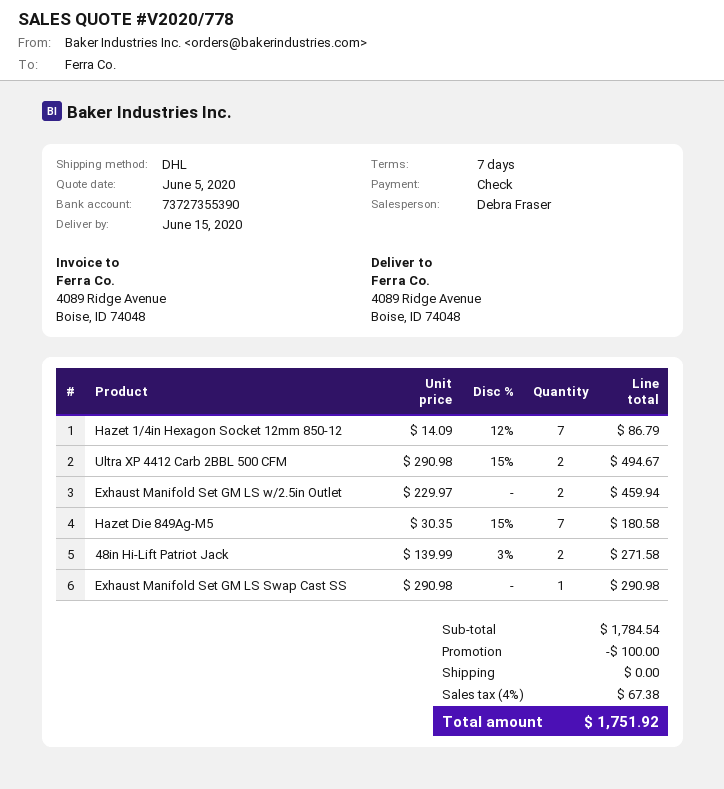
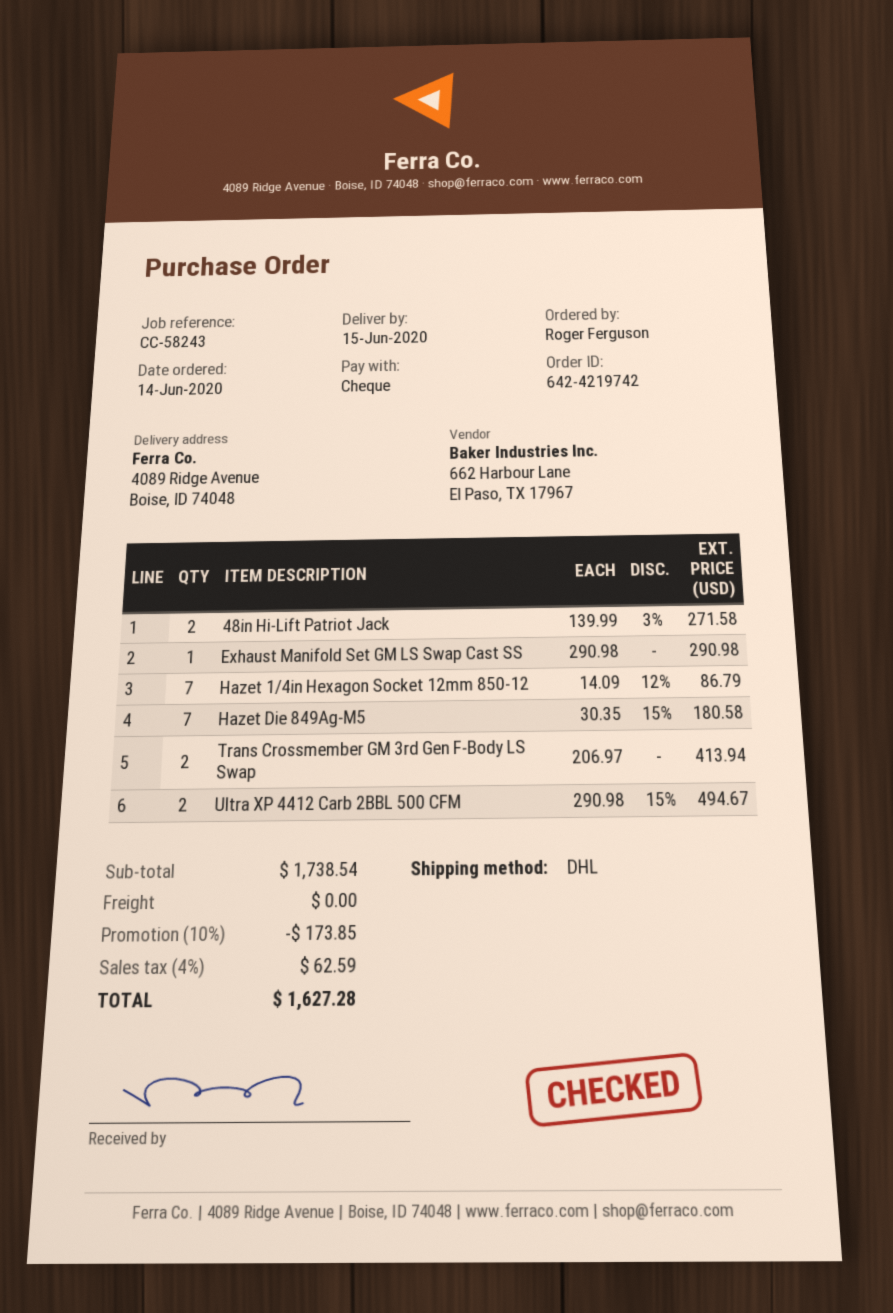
Exhaust Manifold Set GM LS w/2.5in Outlet: 2 x 229.97 = 459.94 -> none
Trans Crossmember GM 3rd Gen F-Body LS Swap: none -> 2 x 206.97 = 413.94
subtotal: 1784.54 -> 1738.54
discount: 100.00 -> 173.85
tax: 4% = 67.38 -> 4% = 62.59
total: 1751.92 -> 1627.28

